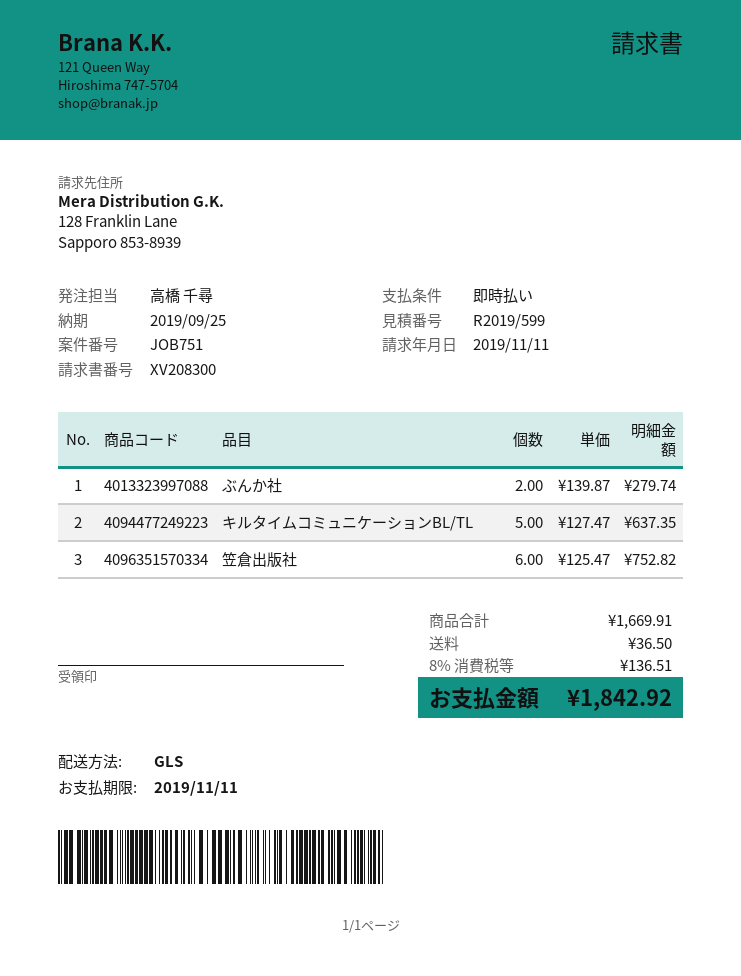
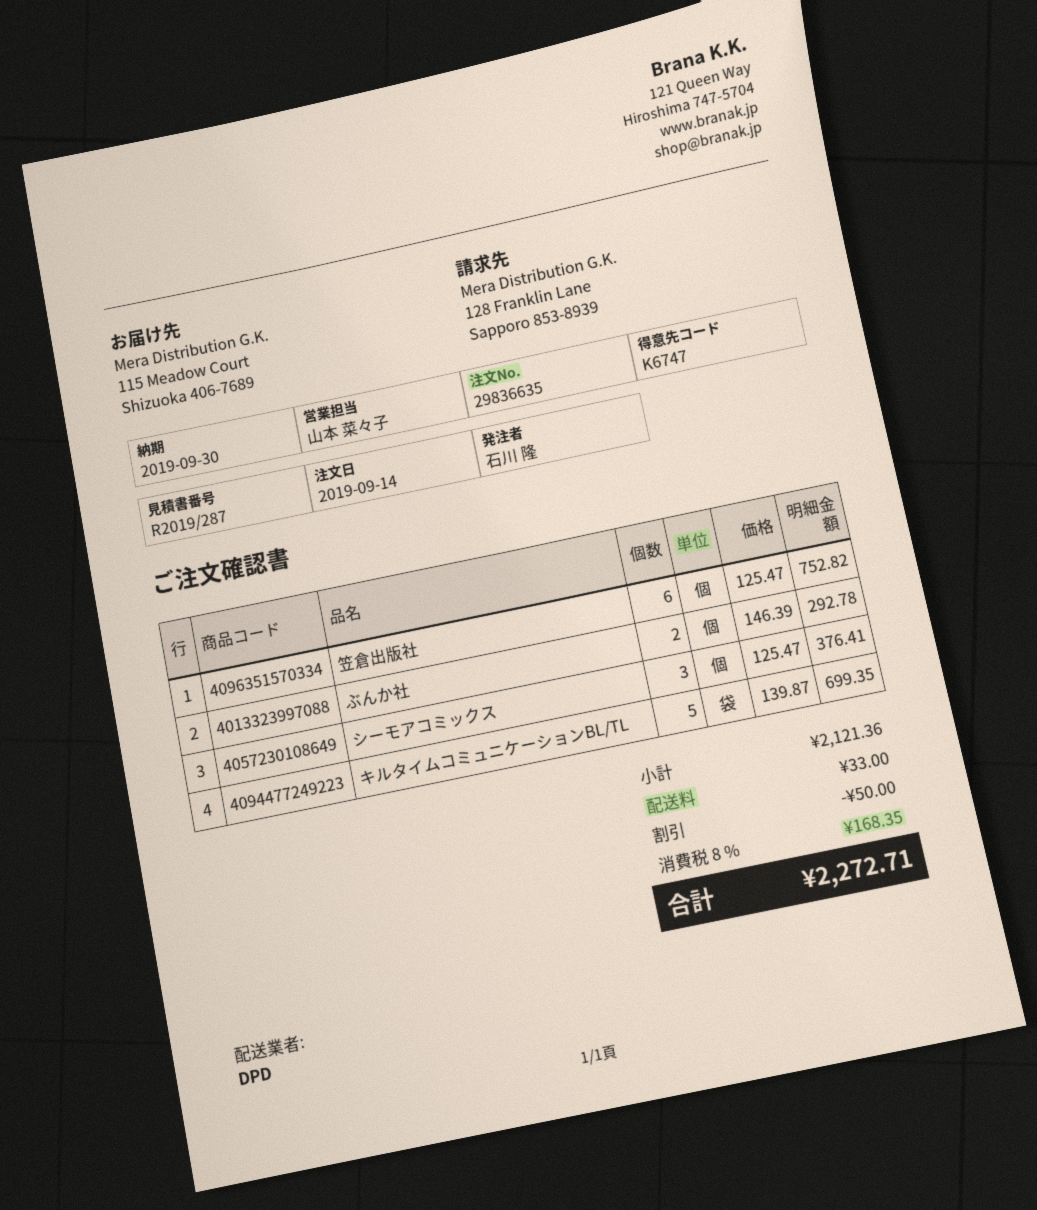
quote number: R2019/599 -> R2019/287
delivery date: 2019-09-25 -> 2019-09-30
ordered by: 高橋 千尋 -> 石川 隆
shipping method: GLS -> DPD
ぶんか社: 2 x 139.87 = 279.74 -> 2 x 146.39 = 292.78
キルタイムコミュニケーションBL/TL: 5 x 127.47 = 637.35 -> 5 x 139.87 = 699.35
シーモアコミックス: none -> 3 x 125.47 = 376.41
subtotal: 1669.91 -> 2121.36
discount: none -> 50.00
shipping: 36.50 -> 33.00
tax: 8% = 136.51 -> 8% = 168.35
total: 1842.92 -> 2272.71

